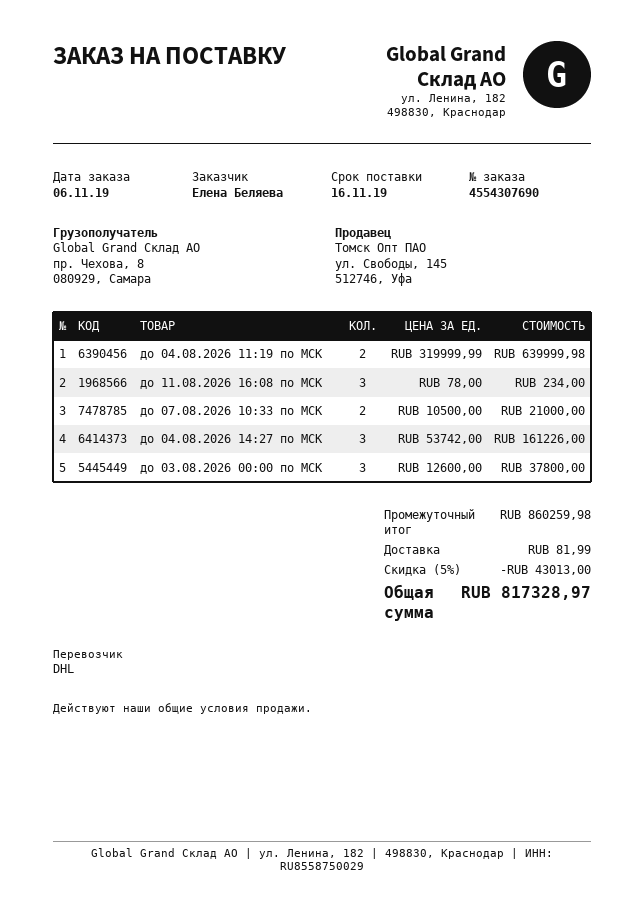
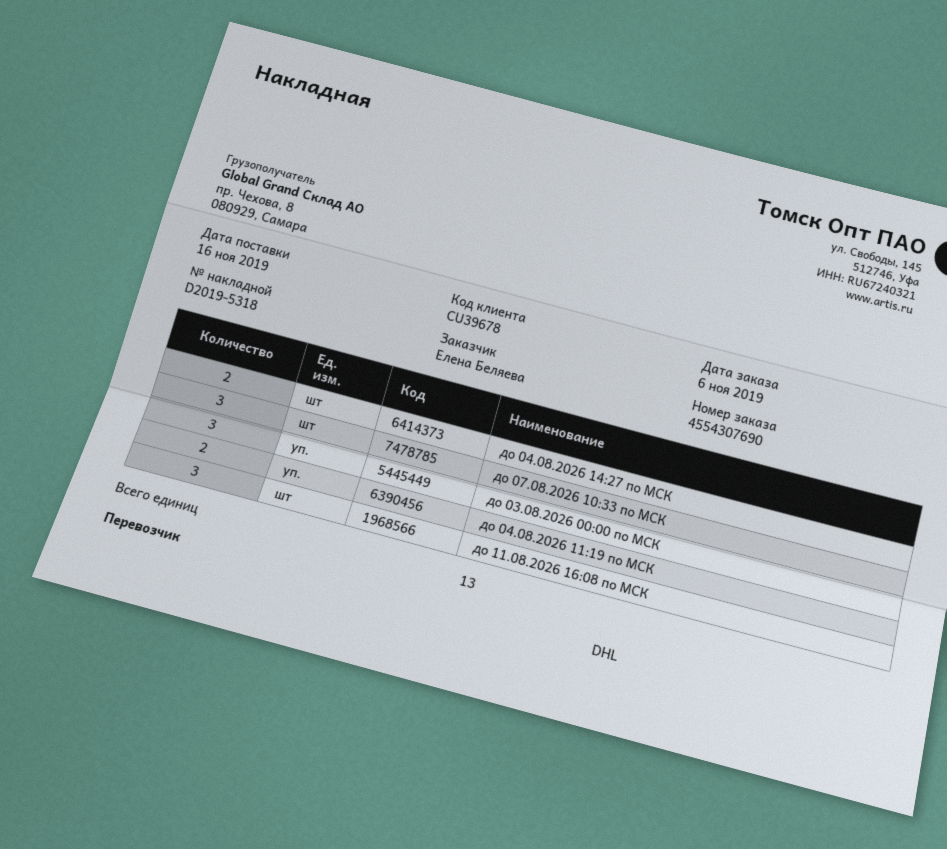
до 07.08.2026 10:33 по МСК: 2 -> 3
до 04.08.2026 14:27 по МСК: 3 -> 2

